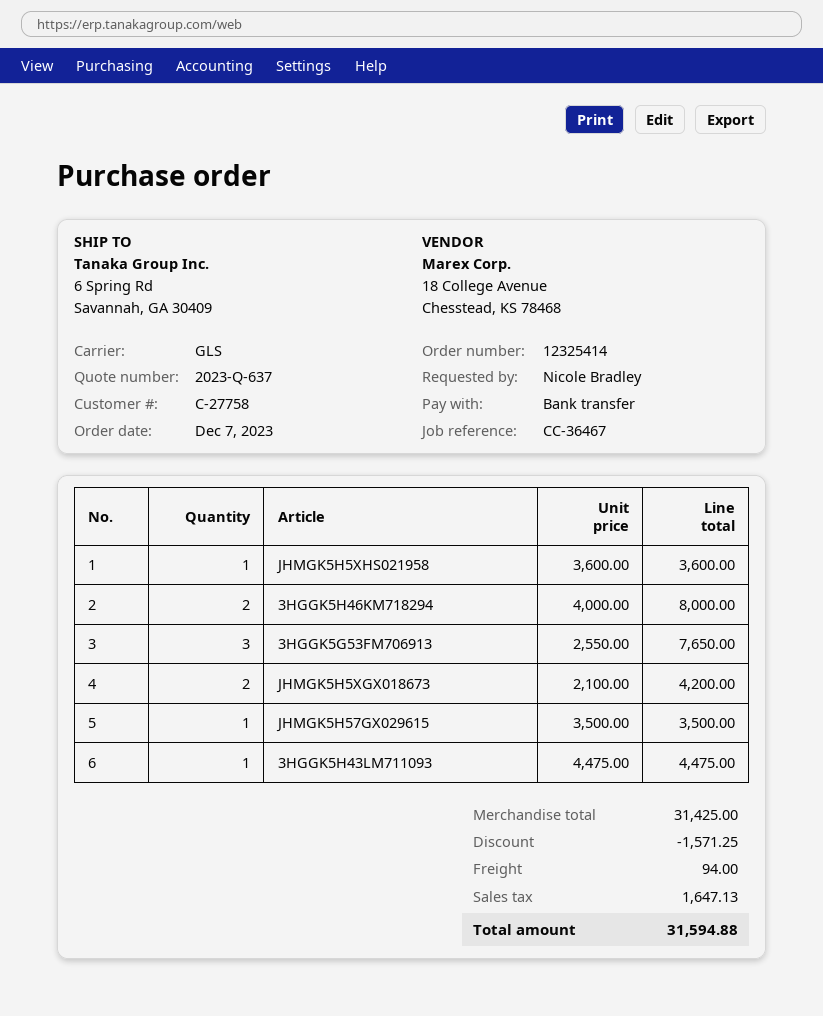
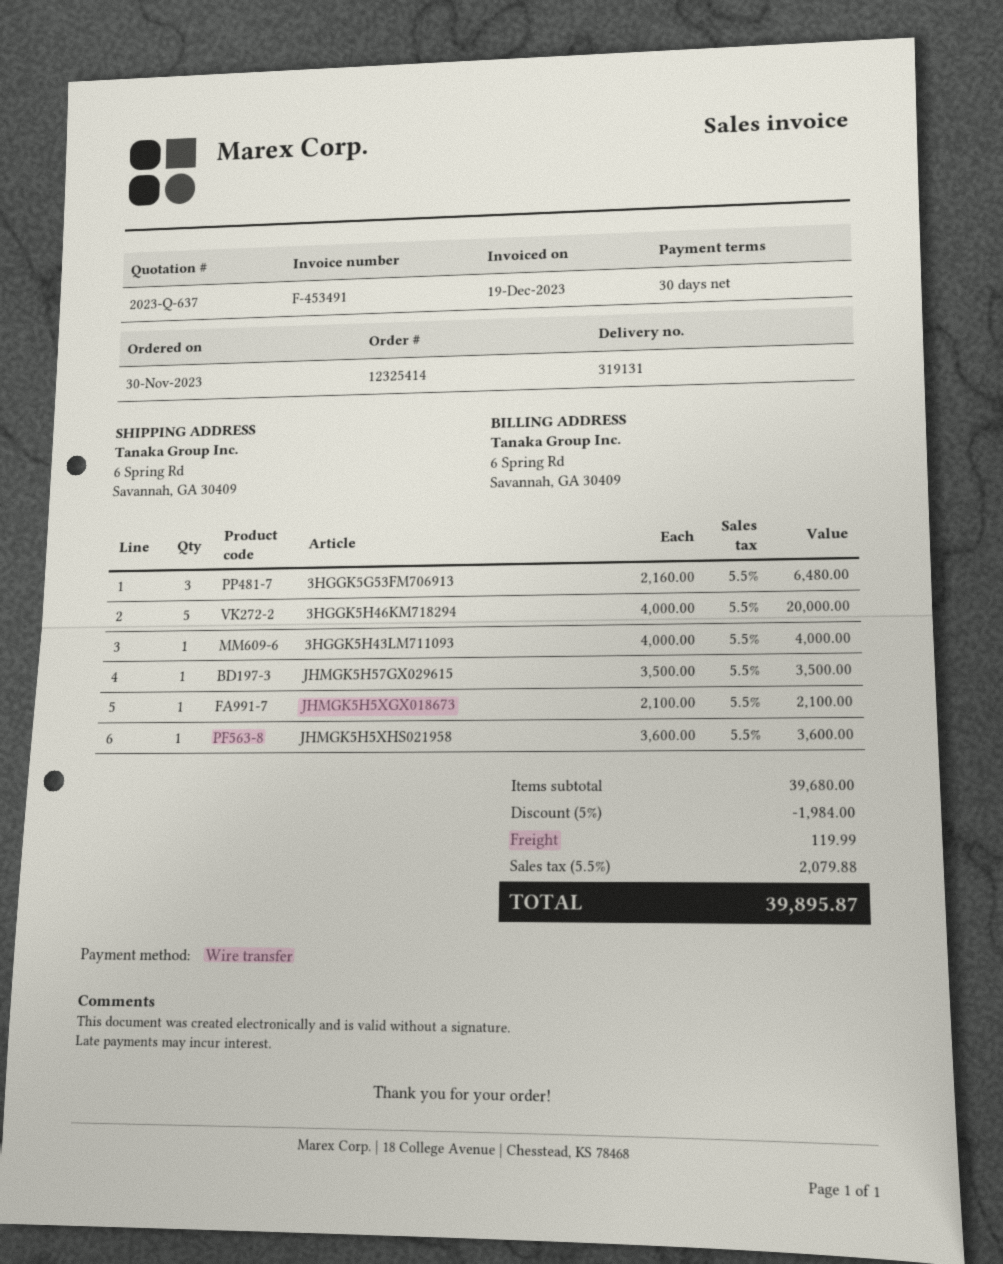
order date: 2023-12-07 -> 2023-11-30
3HGGK5H46KM718294: 2 x 4000.00 = 8000.00 -> 5 x 4000.00 = 20000.00
3HGGK5G53FM706913: 3 x 2550.00 = 7650.00 -> 3 x 2160.00 = 6480.00
JHMGK5H5XGX018673: 2 x 2100.00 = 4200.00 -> 1 x 2100.00 = 2100.00
3HGGK5H43LM711093: 1 x 4475.00 = 4475.00 -> 1 x 4000.00 = 4000.00
subtotal: 31425.00 -> 39680.00
discount: 1571.25 -> 1984.00
shipping: 94.00 -> 119.99
tax: 1647.13 -> 2079.88
total: 31594.88 -> 39895.87

